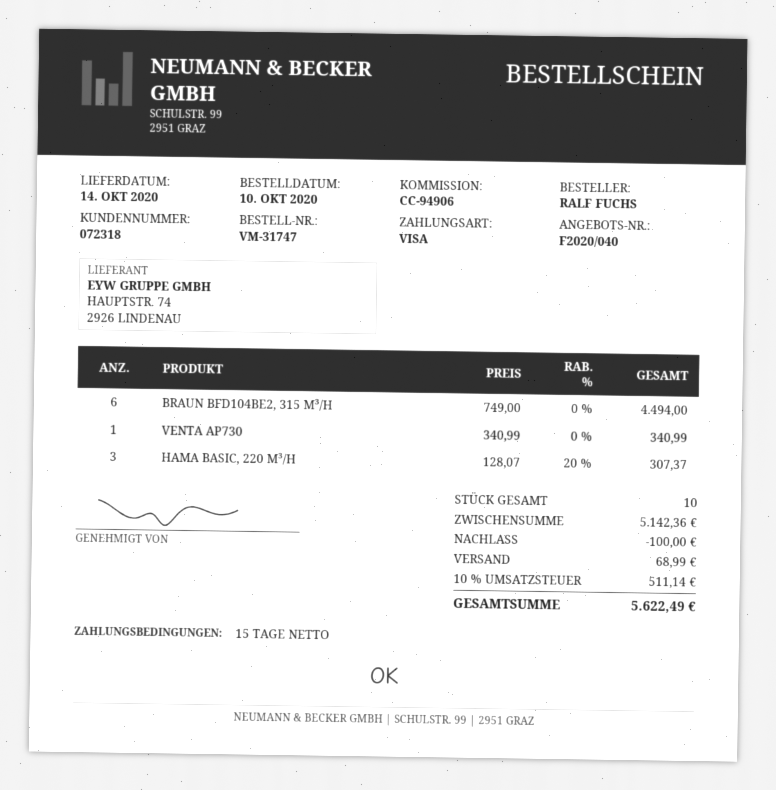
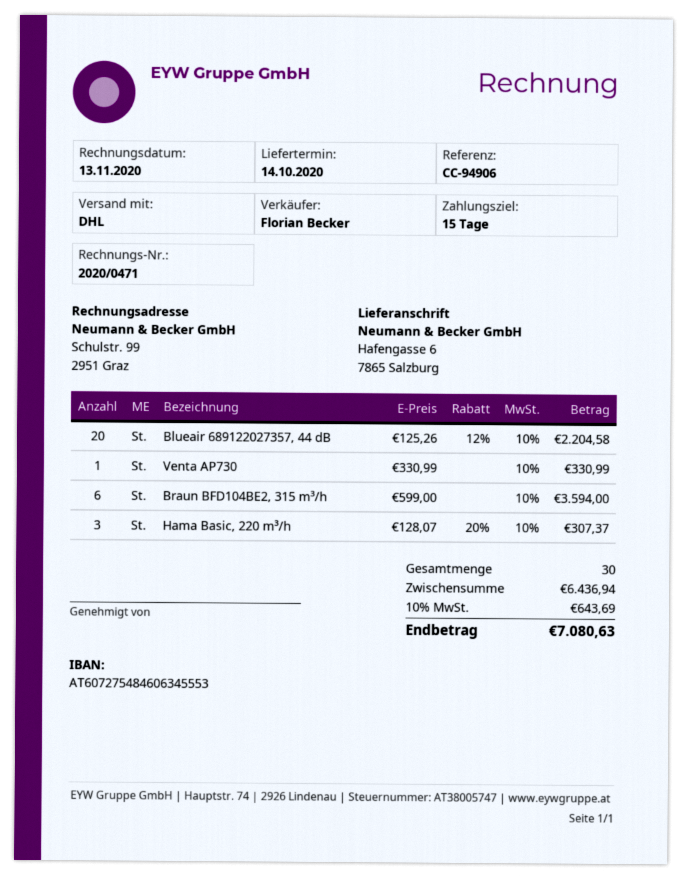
BRAUN BFD104BE2, 315 M³/H: 6 x 749.00 = 4494.00 -> 6 x 599.00 = 3594.00
VENTA AP730: 1 x 340.99 = 340.99 -> 1 x 330.99 = 330.99
Blueair 689122027357, 44 dB: none -> 20 x 125.26 - 12% = 2204.58
total quantity: 10 -> 30
subtotal: 5142.36 -> 6436.94
discount: 100.00 -> none
shipping: 68.99 -> none
tax: 10% = 511.14 -> 10% = 643.69
total: 5622.49 -> 7080.63

